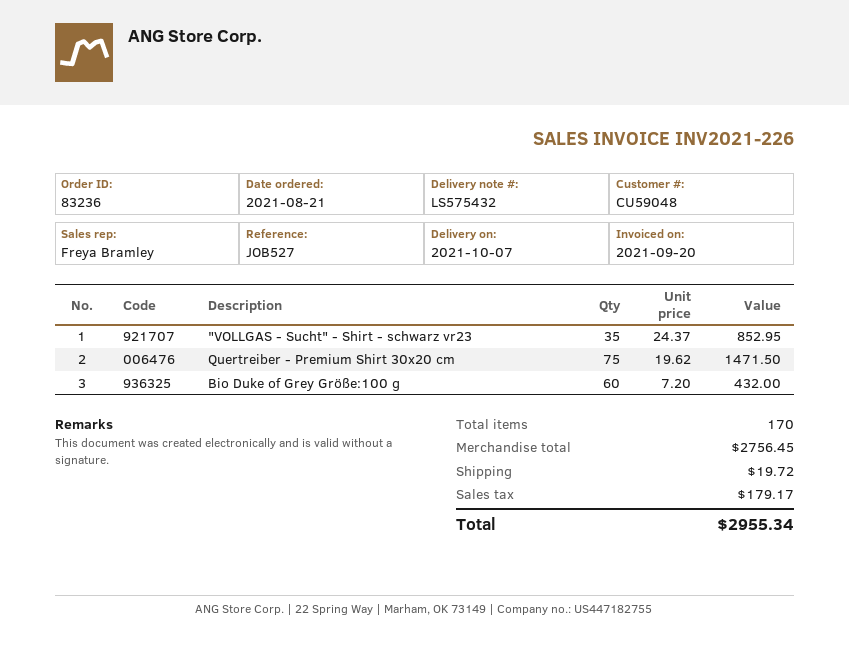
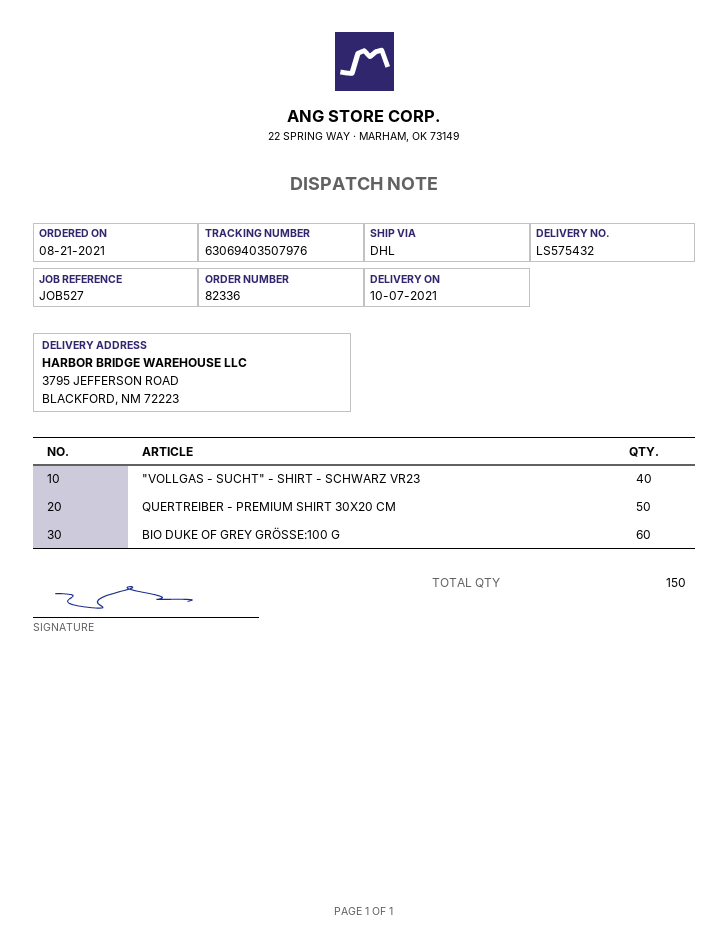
order number: 83236 -> 82336
"VOLLGAS - Sucht" - Shirt - schwarz vr23: 35 -> 40
Quertreiber - Premium Shirt 30x20 cm: 75 -> 50
total quantity: 170 -> 150

